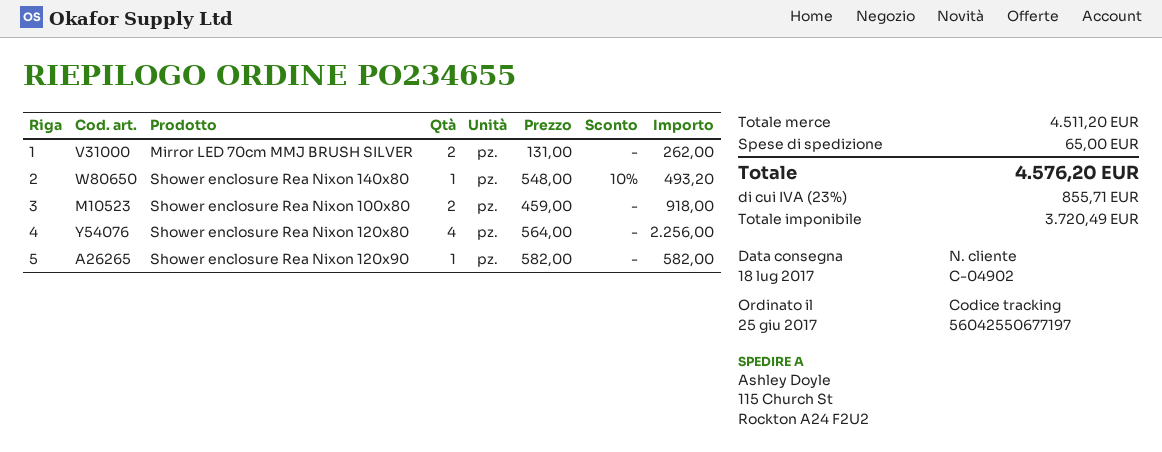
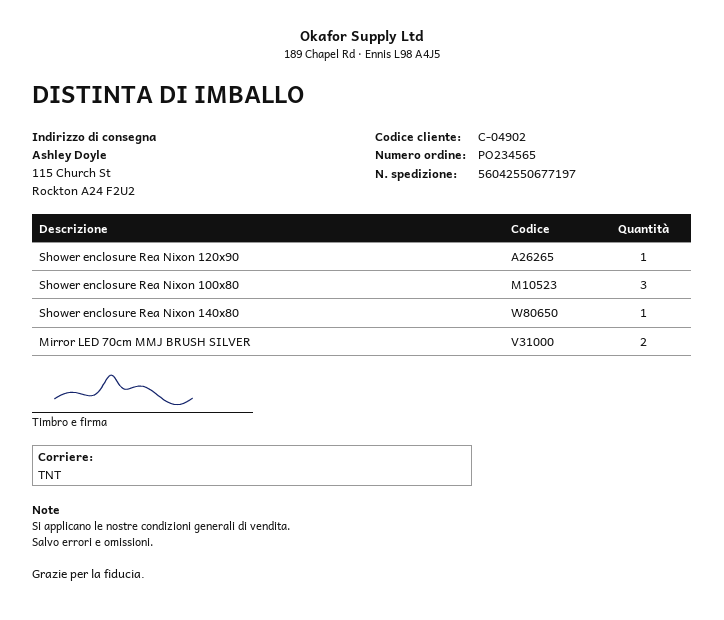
order number: PO234655 -> PO234565
Shower enclosure Rea Nixon 100x80: 2 -> 3
Shower enclosure Rea Nixon 120x80: 4 -> none

